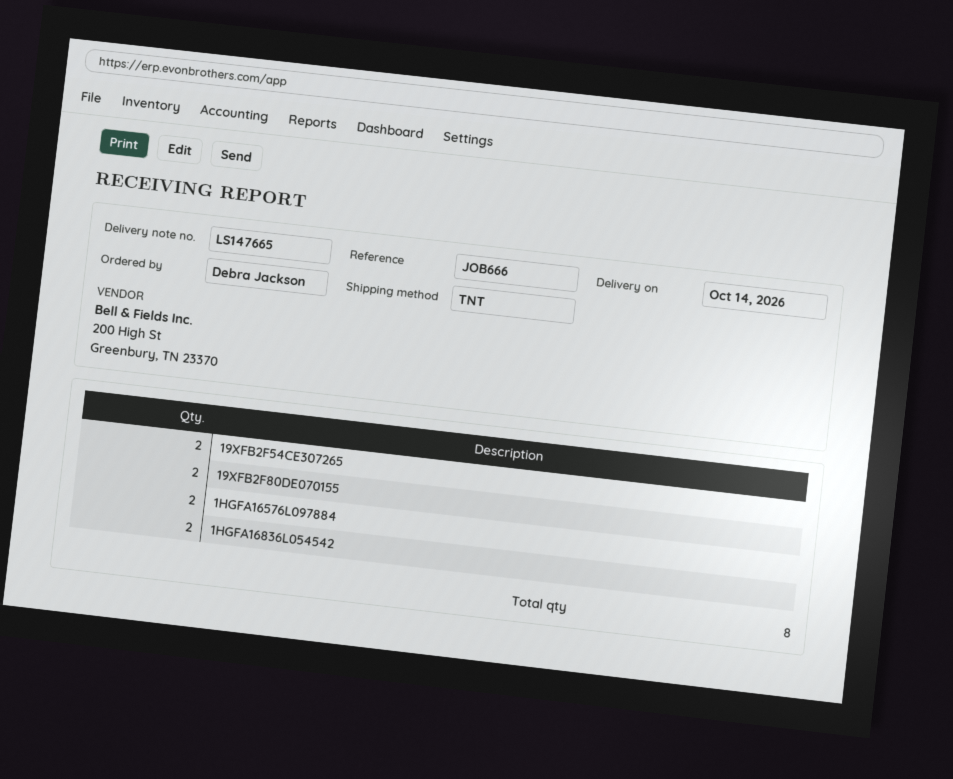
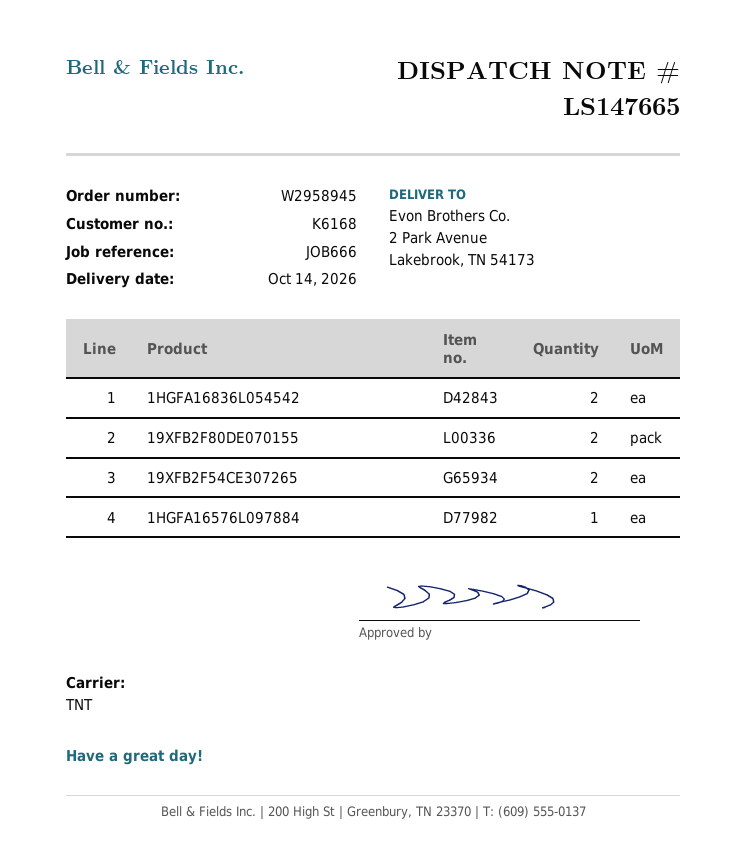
1HGFA16576L097884: 2 -> 1

